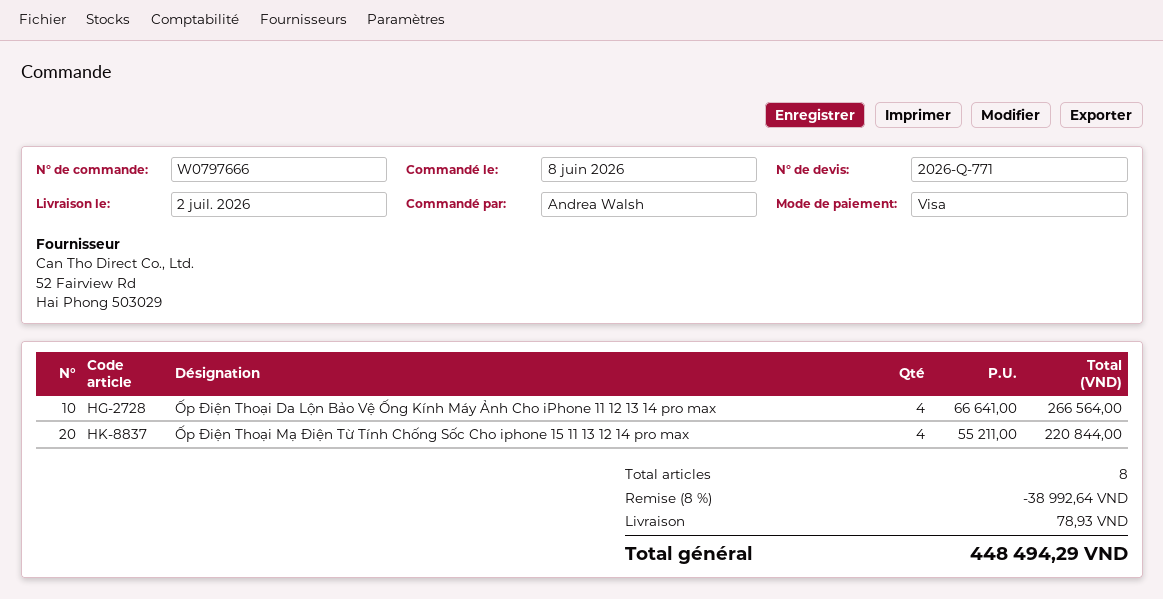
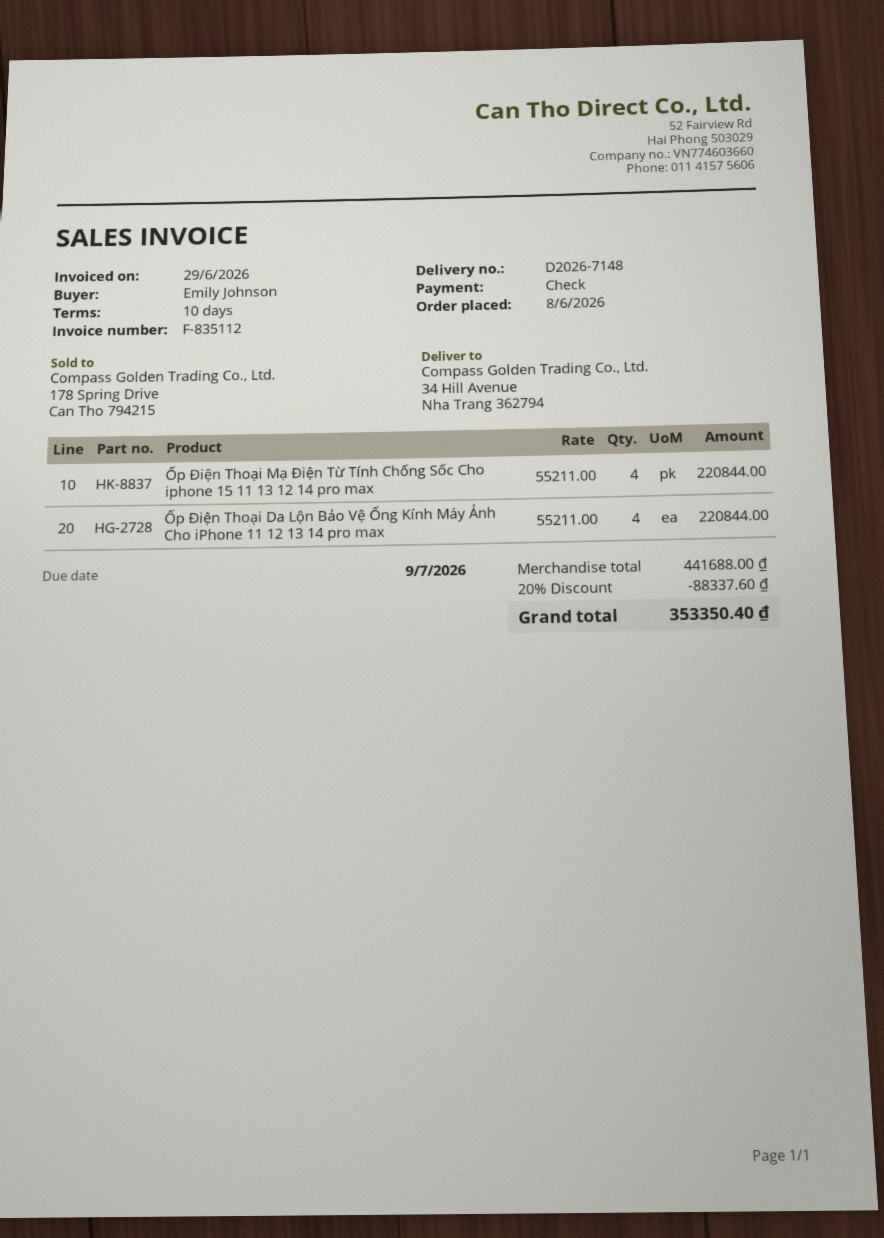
ordered by: Andrea Walsh -> Emily Johnson
payment method: Visa -> cheque
Ốp Điện Thoại Da Lộn Bảo Vệ Ống Kính Máy Ảnh Cho iPhone 11 12 13 14 pro max: 4 x 66641.00 = 266564.00 -> 4 x 55211.00 = 220844.00
discount: 8% = 38992.64 -> 20% = 88337.60
shipping: 78.93 -> none
total: 448494.29 -> 353350.40

